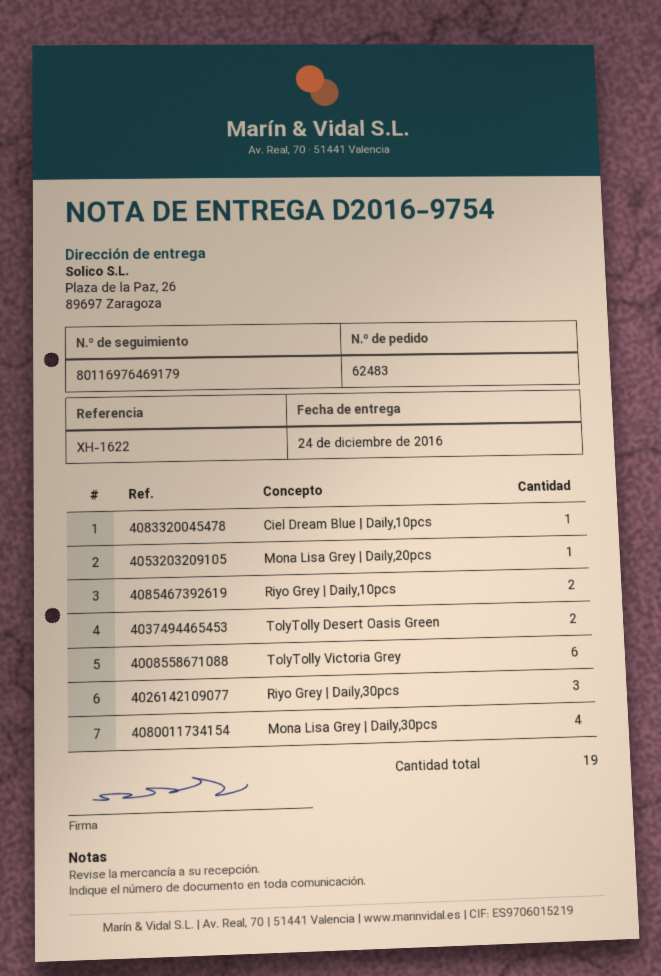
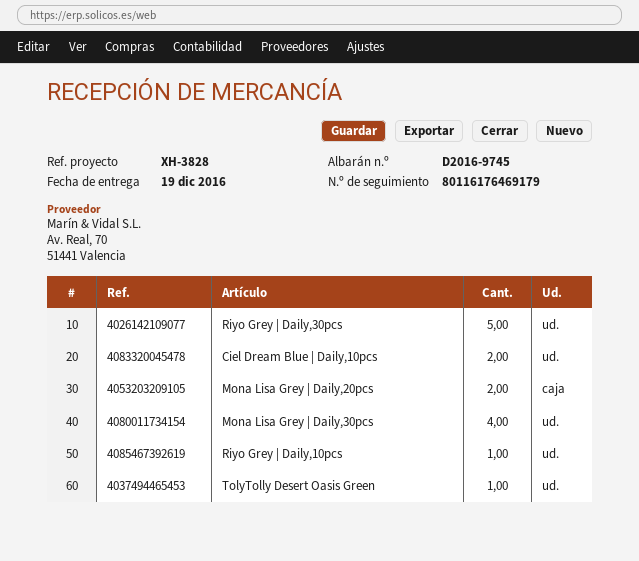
delivery note number: D2016-9754 -> D2016-9745
delivery date: 2016-12-24 -> 2016-12-19
reference: XH-1622 -> XH-3828
tracking number: 80116976469179 -> 80116176469179
Ciel Dream Blue | Daily,10pcs: 1 -> 2
Mona Lisa Grey | Daily,20pcs: 1 -> 2
Riyo Grey | Daily,10pcs: 2 -> 1
TolyTolly Desert Oasis Green: 2 -> 1
TolyTolly Victoria Grey: 6 -> none
Riyo Grey | Daily,30pcs: 3 -> 5

